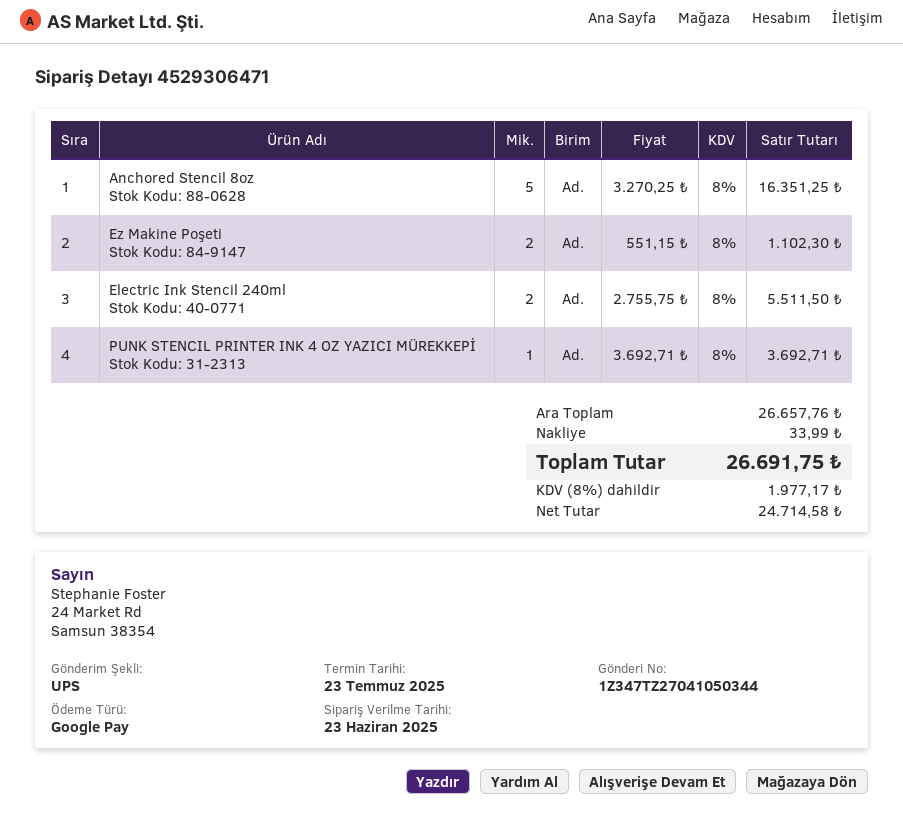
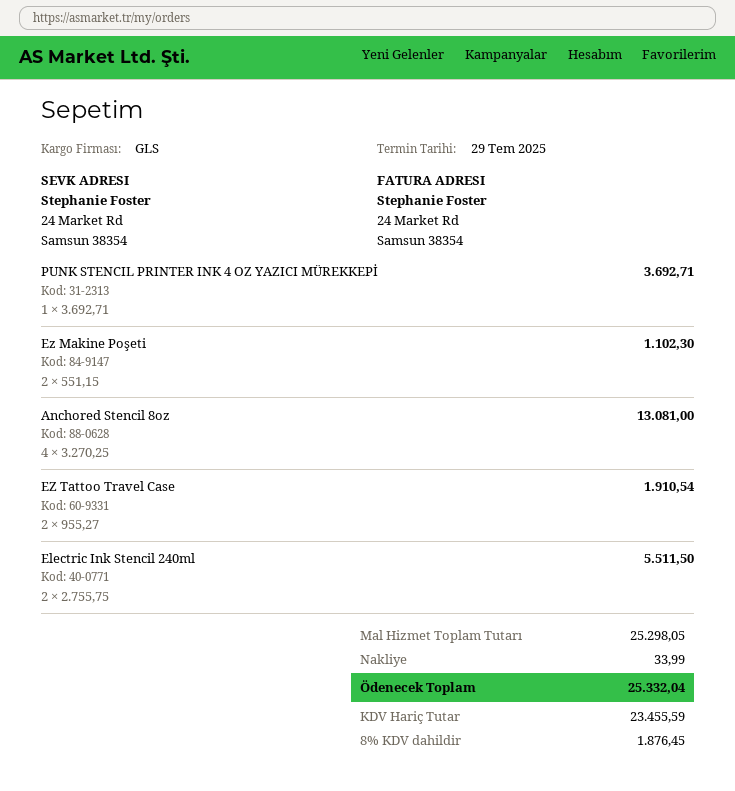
delivery date: 2025-07-23 -> 2025-07-29
shipping method: UPS -> GLS
Anchored Stencil 8oz: 5 x 3270.25 = 16351.25 -> 4 x 3270.25 = 13081.00
EZ Tattoo Travel Case: none -> 2 x 955.27 = 1910.54
subtotal: 26657.76 -> 25298.05
net: 24714.58 -> 23455.59
tax: 8% = 1977.17 -> 8% = 1876.45
total: 26691.75 -> 25332.04

